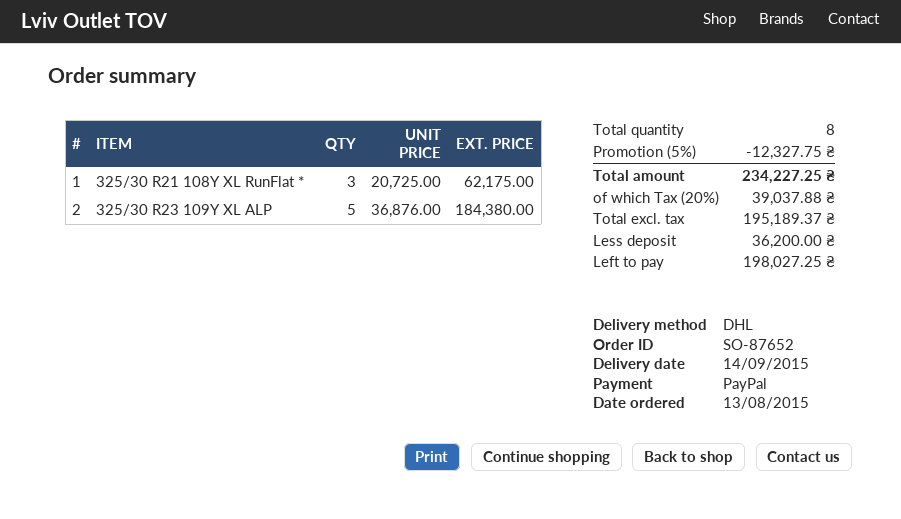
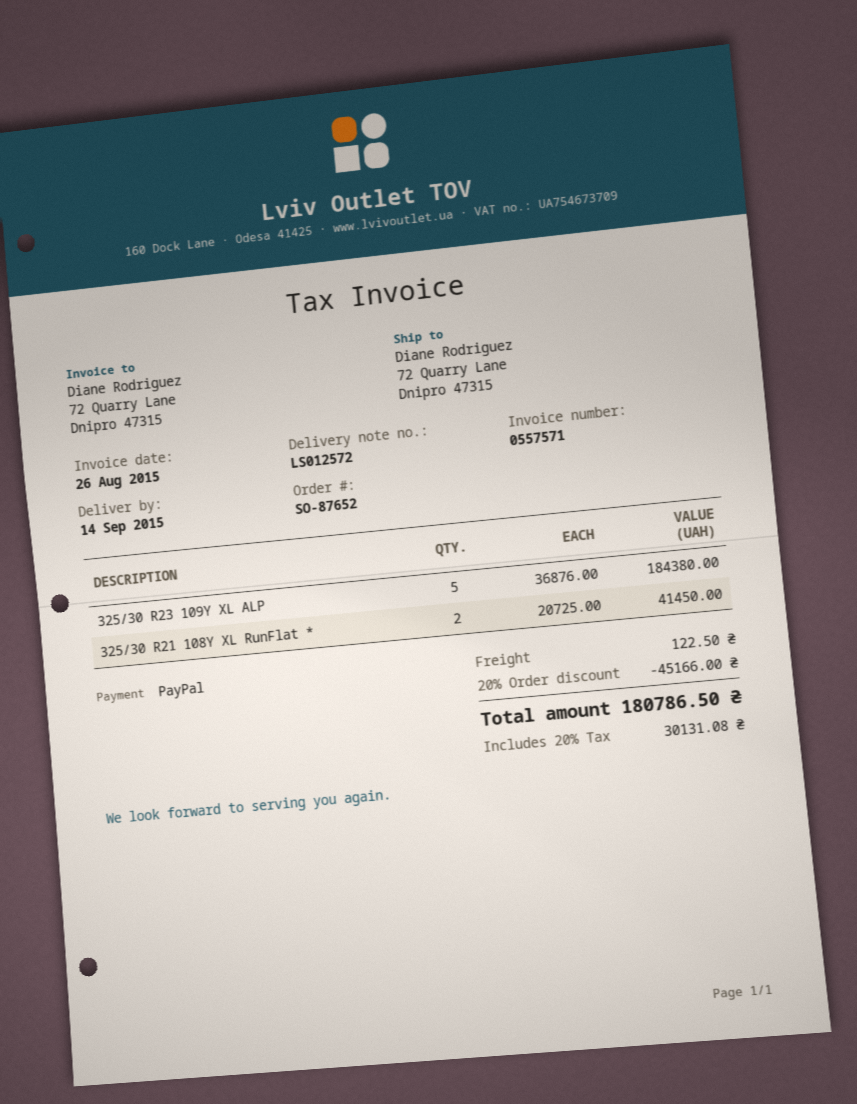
325/30 R21 108Y XL RunFlat *: 3 x 20725.00 = 62175.00 -> 2 x 20725.00 = 41450.00
discount: 5% = 12327.75 -> 20% = 45166.00
shipping: none -> 122.50
tax: 20% = 39037.88 -> 20% = 30131.08
total: 234227.25 -> 180786.50

